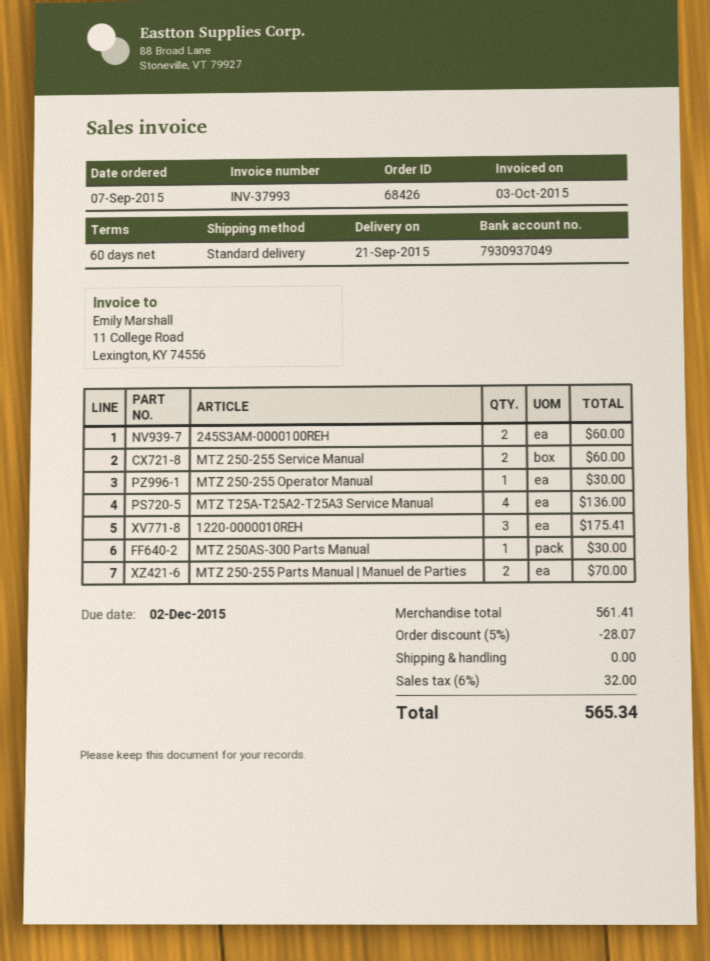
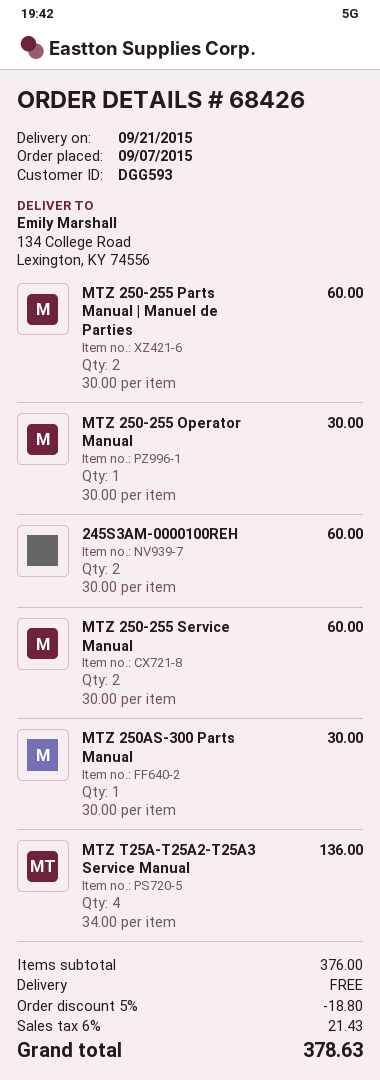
1220-0000010REH: 3 for 175.41 -> none
MTZ 250-255 Parts Manual | Manuel de Parties: 2 for 70.00 -> 2 for 60.00
subtotal: 561.41 -> 376.00
discount: 5% = 28.07 -> 5% = 18.80
tax: 6% = 32.00 -> 6% = 21.43
total: 565.34 -> 378.63

